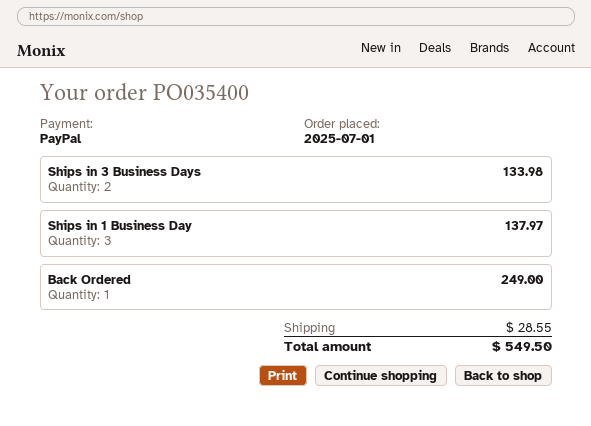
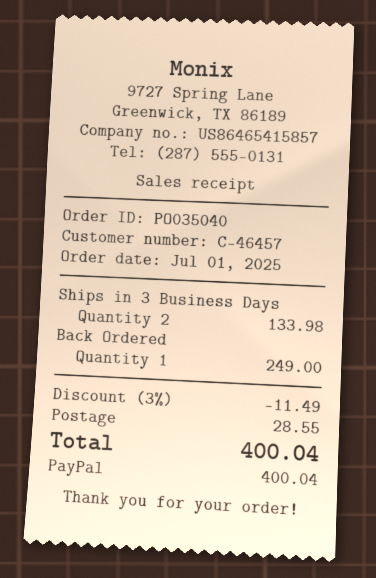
order number: PO035400 -> PO035040
Ships in 1 Business Day: 3 for 137.97 -> none
discount: none -> 3% = 11.49
total: 549.50 -> 400.04

